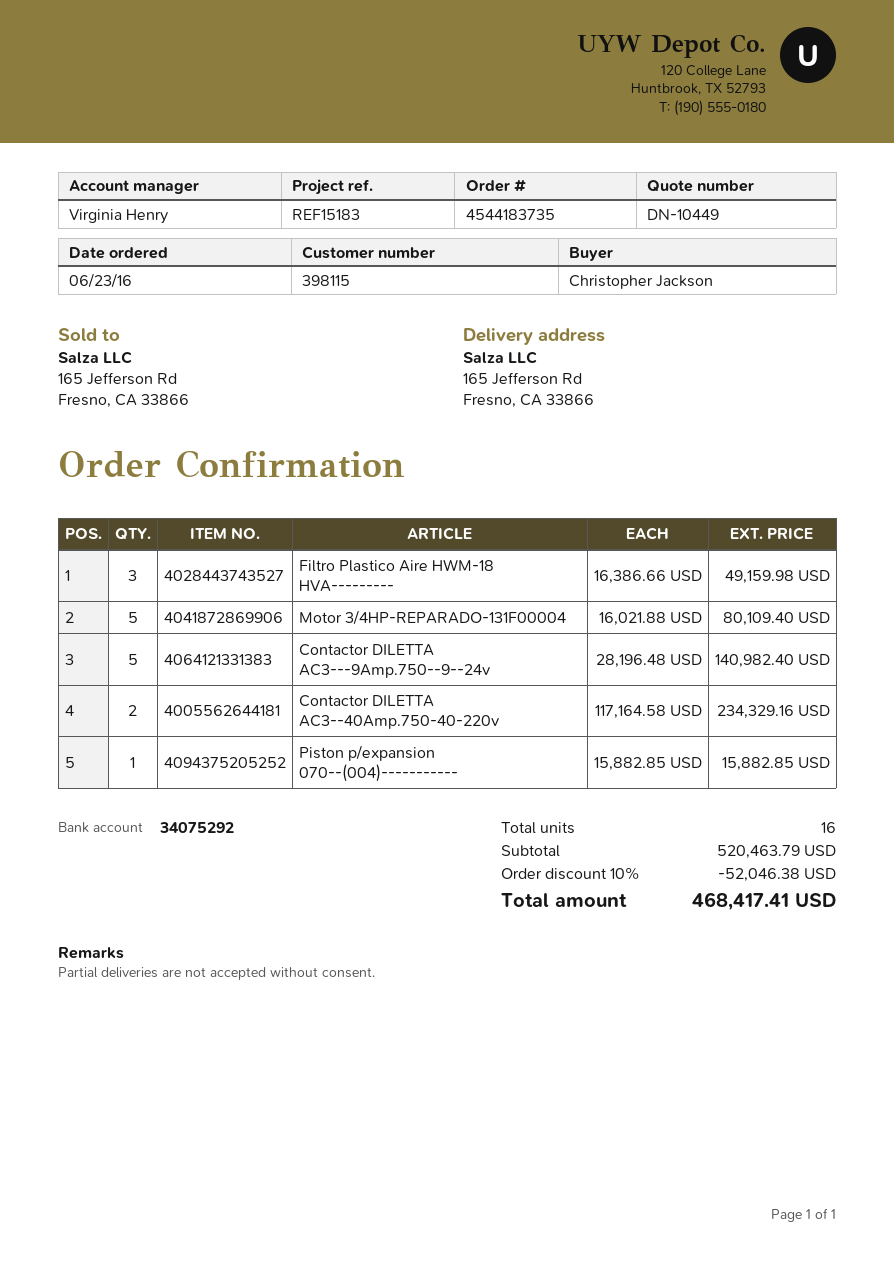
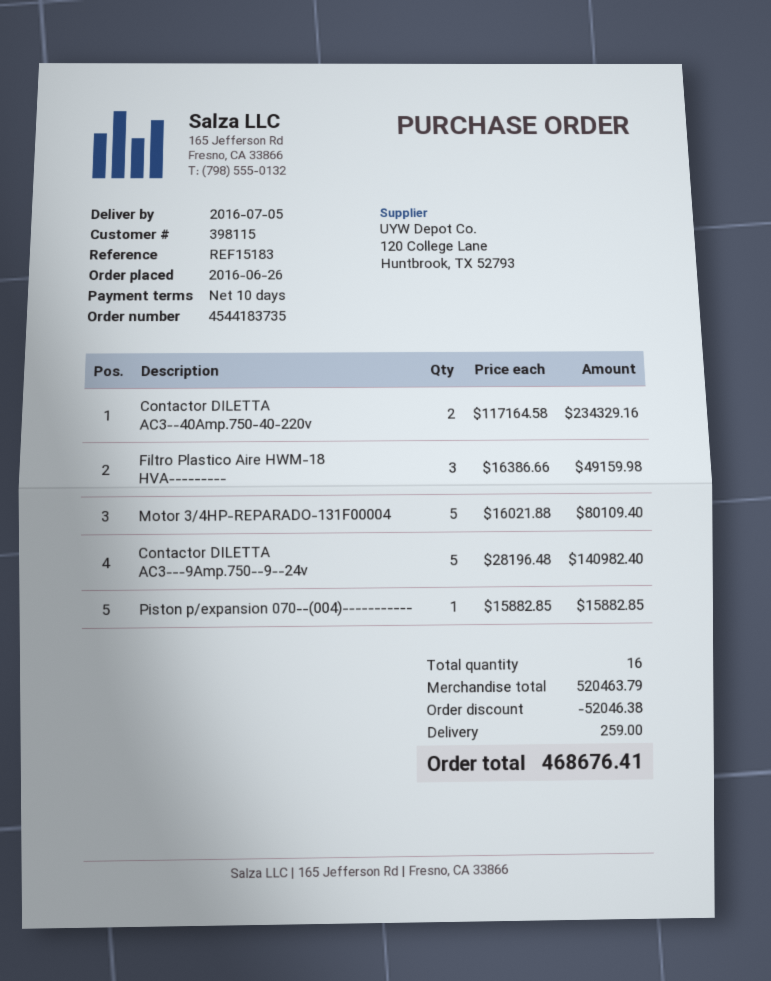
order date: 2016-06-23 -> 2016-06-26
shipping: none -> 259.00
total: 468417.41 -> 468676.41

